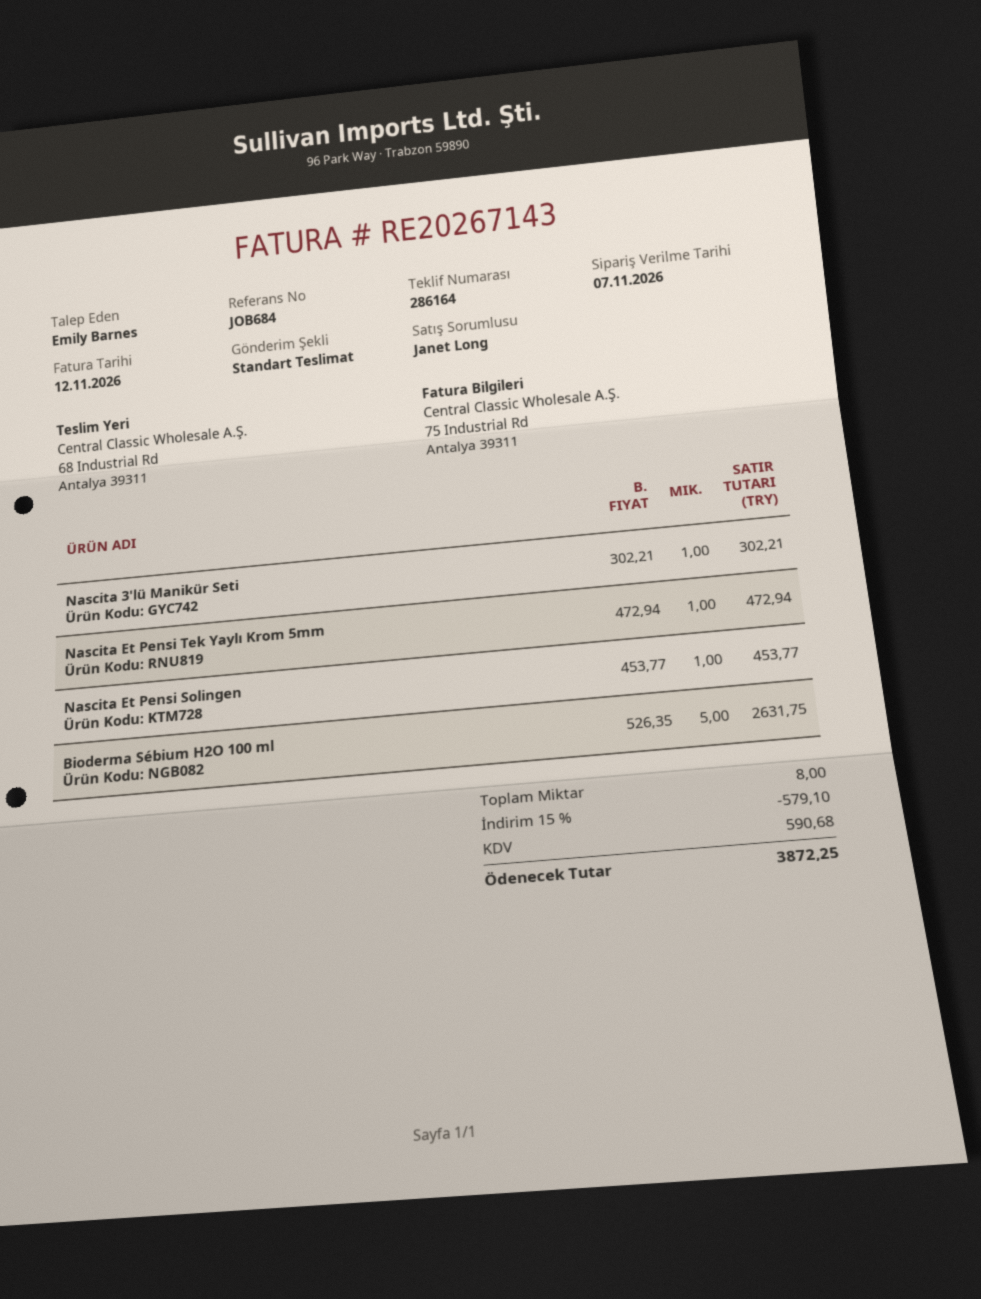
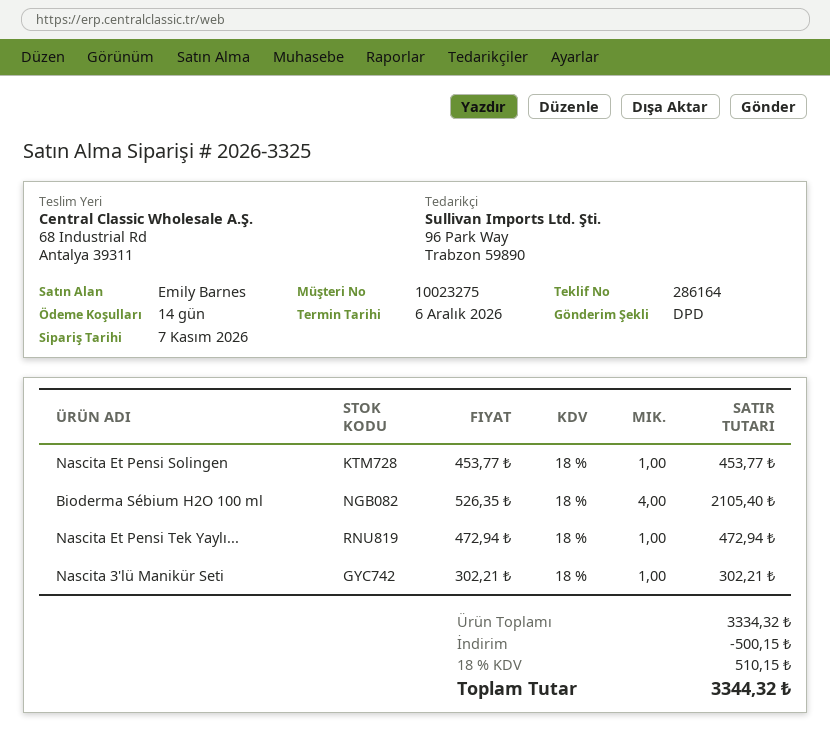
shipping method: standard -> DPD
Bioderma Sébium H2O 100 ml: 5 x 526.35 = 2631.75 -> 4 x 526.35 = 2105.40
discount: 579.10 -> 500.15
tax: 590.68 -> 510.15
total: 3872.25 -> 3344.32

